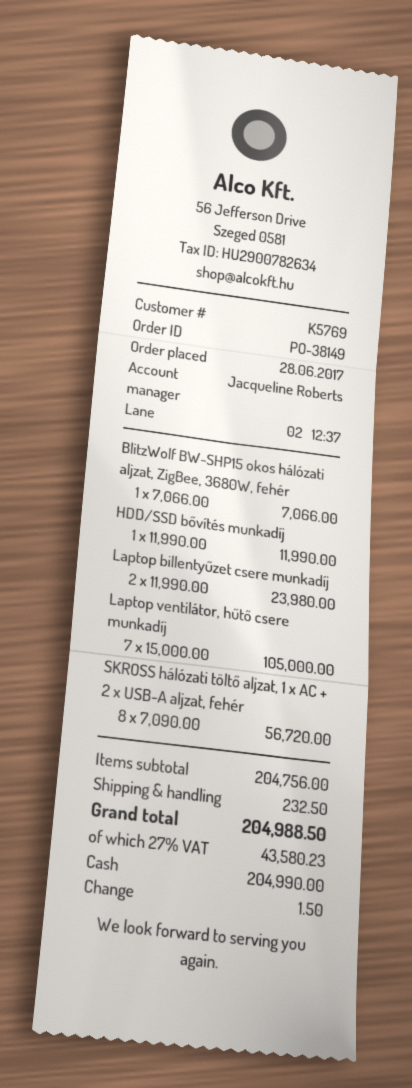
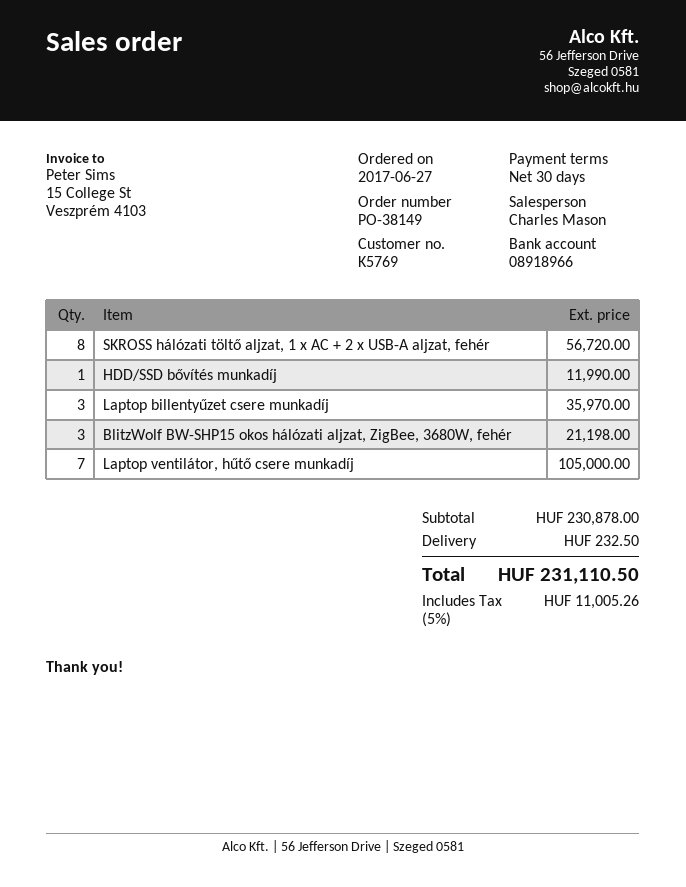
order date: 2017-06-28 -> 2017-06-27
sales rep: Jacqueline Roberts -> Charles Mason
BlitzWolf BW-SHP15 okos hálózati aljzat, ZigBee, 3680W, fehér: 1 for 7066.00 -> 3 for 21198.00
Laptop billentyűzet csere munkadíj: 2 for 23980.00 -> 3 for 35970.00
subtotal: 204756.00 -> 230878.00
tax: 27% = 43580.23 -> 5% = 11005.26
total: 204988.50 -> 231110.50

